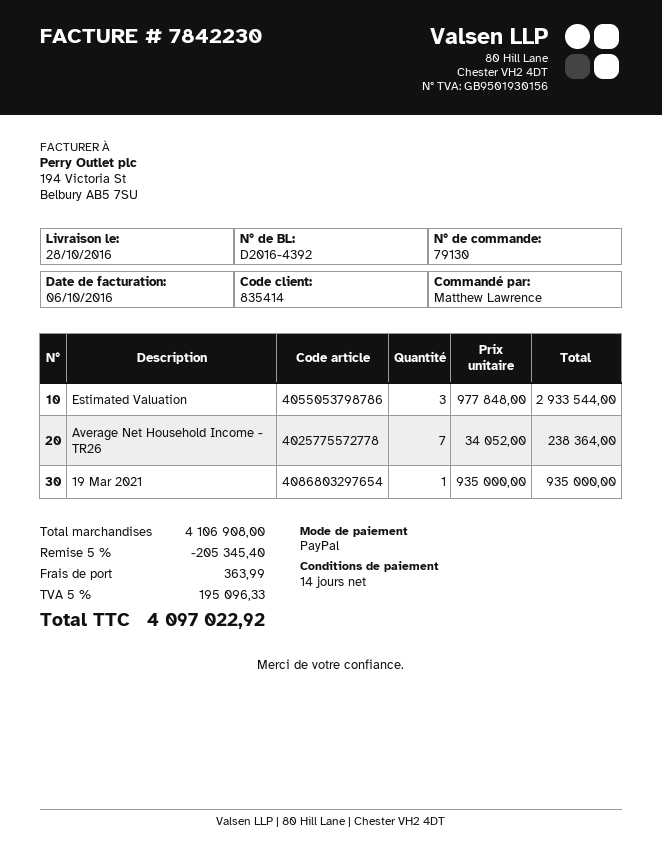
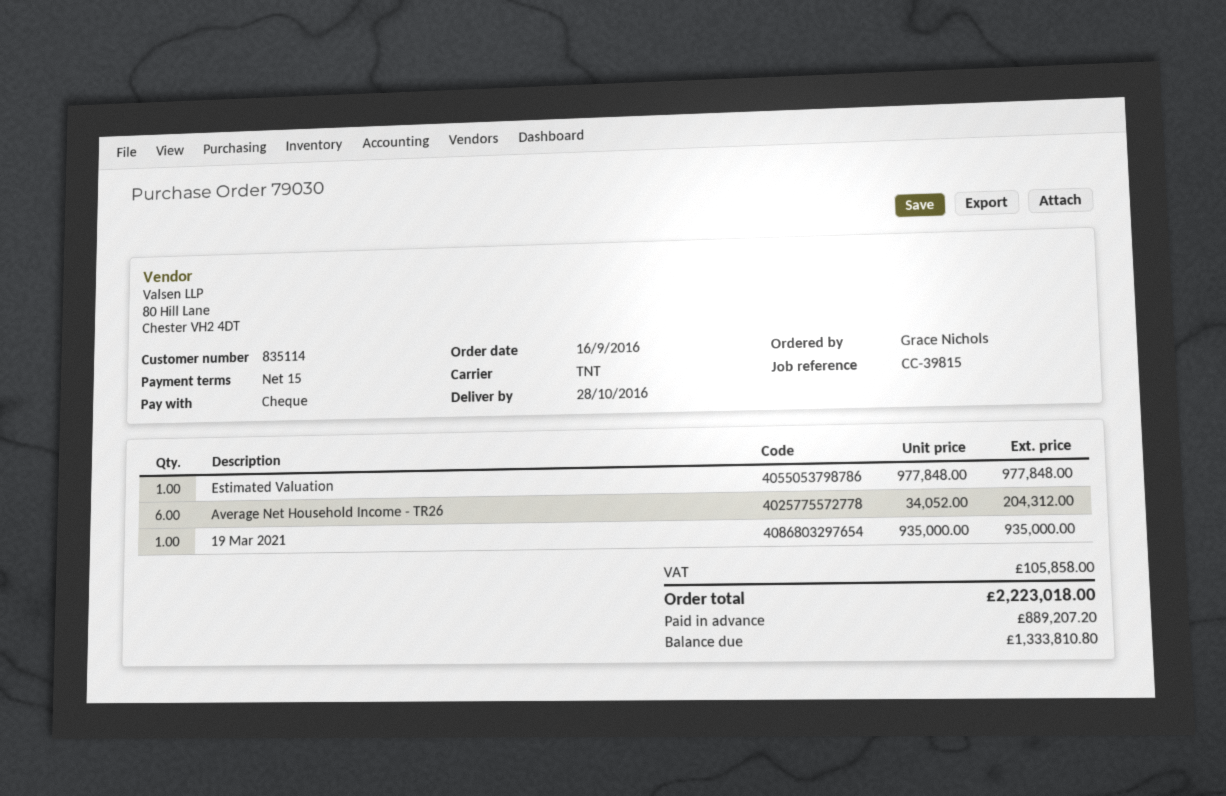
order number: 79130 -> 79030
payment terms: 14 days -> 15 days
customer number: 835414 -> 835114
ordered by: Matthew Lawrence -> Grace Nichols
payment method: PayPal -> cheque
Estimated Valuation: 3 x 977848.00 = 2933544.00 -> 1 x 977848.00 = 977848.00
Average Net Household Income - TR26: 7 x 34052.00 = 238364.00 -> 6 x 34052.00 = 204312.00
discount: 5% = 205345.40 -> none
shipping: 363.99 -> none
tax: 195096.33 -> 105858.00
total: 4097022.92 -> 2223018.00

